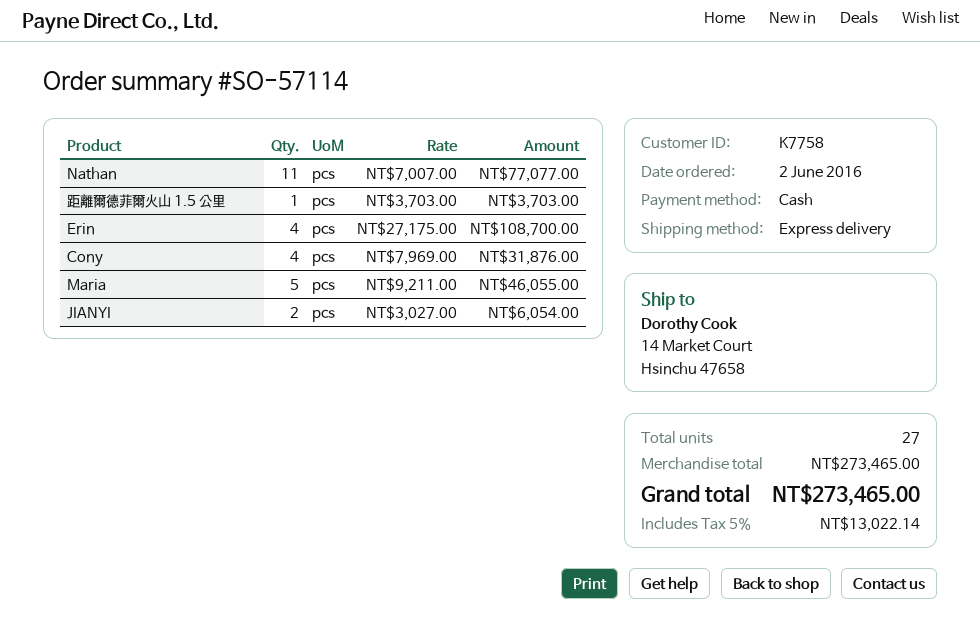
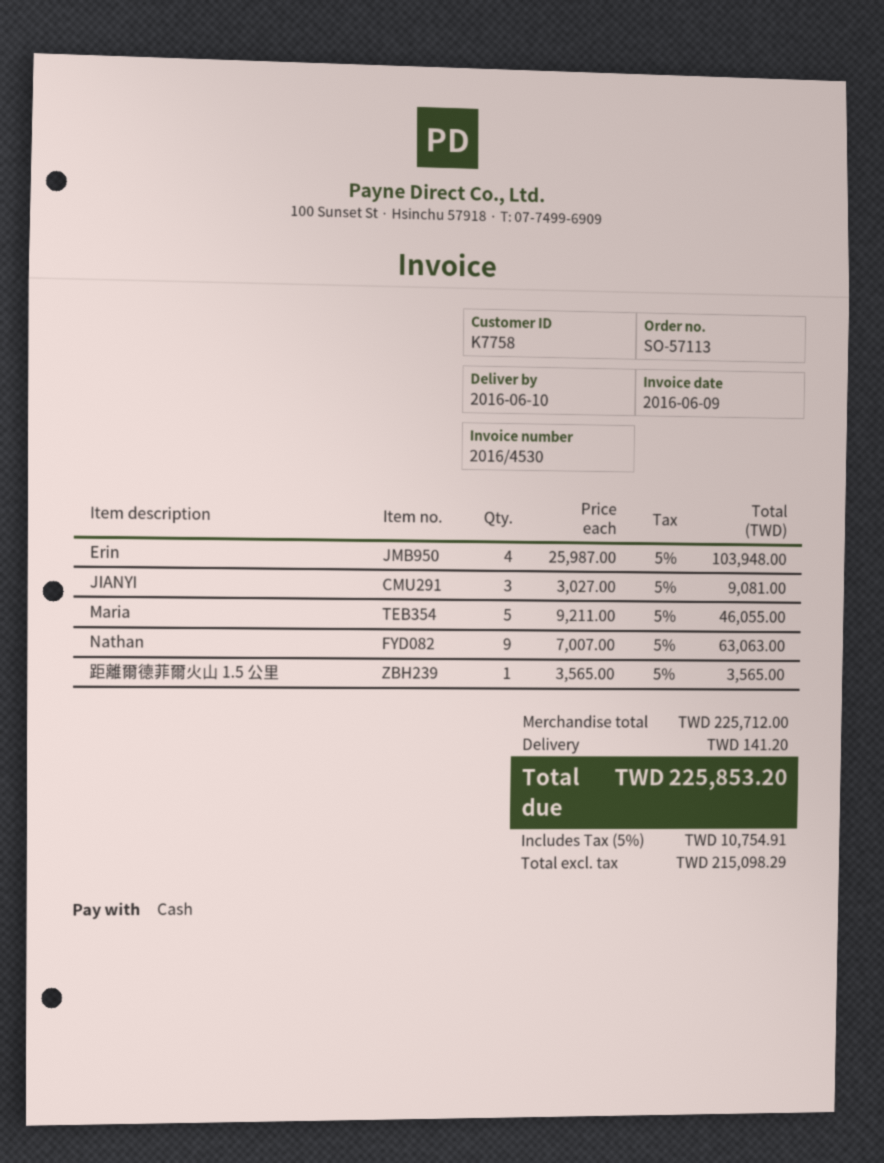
order number: SO-57114 -> SO-57113
Nathan: 11 x 7007.00 = 77077.00 -> 9 x 7007.00 = 63063.00
距離爾德菲爾火山 1.5 公里: 1 x 3703.00 = 3703.00 -> 1 x 3565.00 = 3565.00
Erin: 4 x 27175.00 = 108700.00 -> 4 x 25987.00 = 103948.00
Cony: 4 x 7969.00 = 31876.00 -> none
JIANYI: 2 x 3027.00 = 6054.00 -> 3 x 3027.00 = 9081.00
subtotal: 273465.00 -> 225712.00
shipping: none -> 141.20
tax: 5% = 13022.14 -> 5% = 10754.91
total: 273465.00 -> 225853.20

